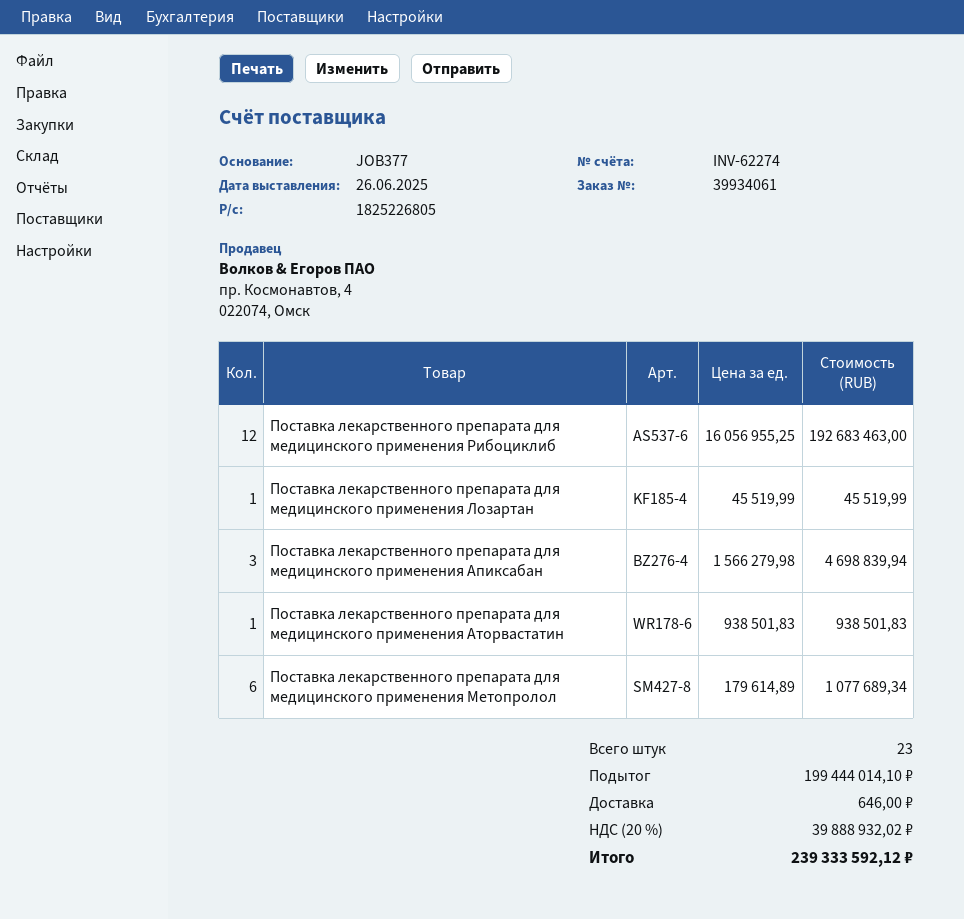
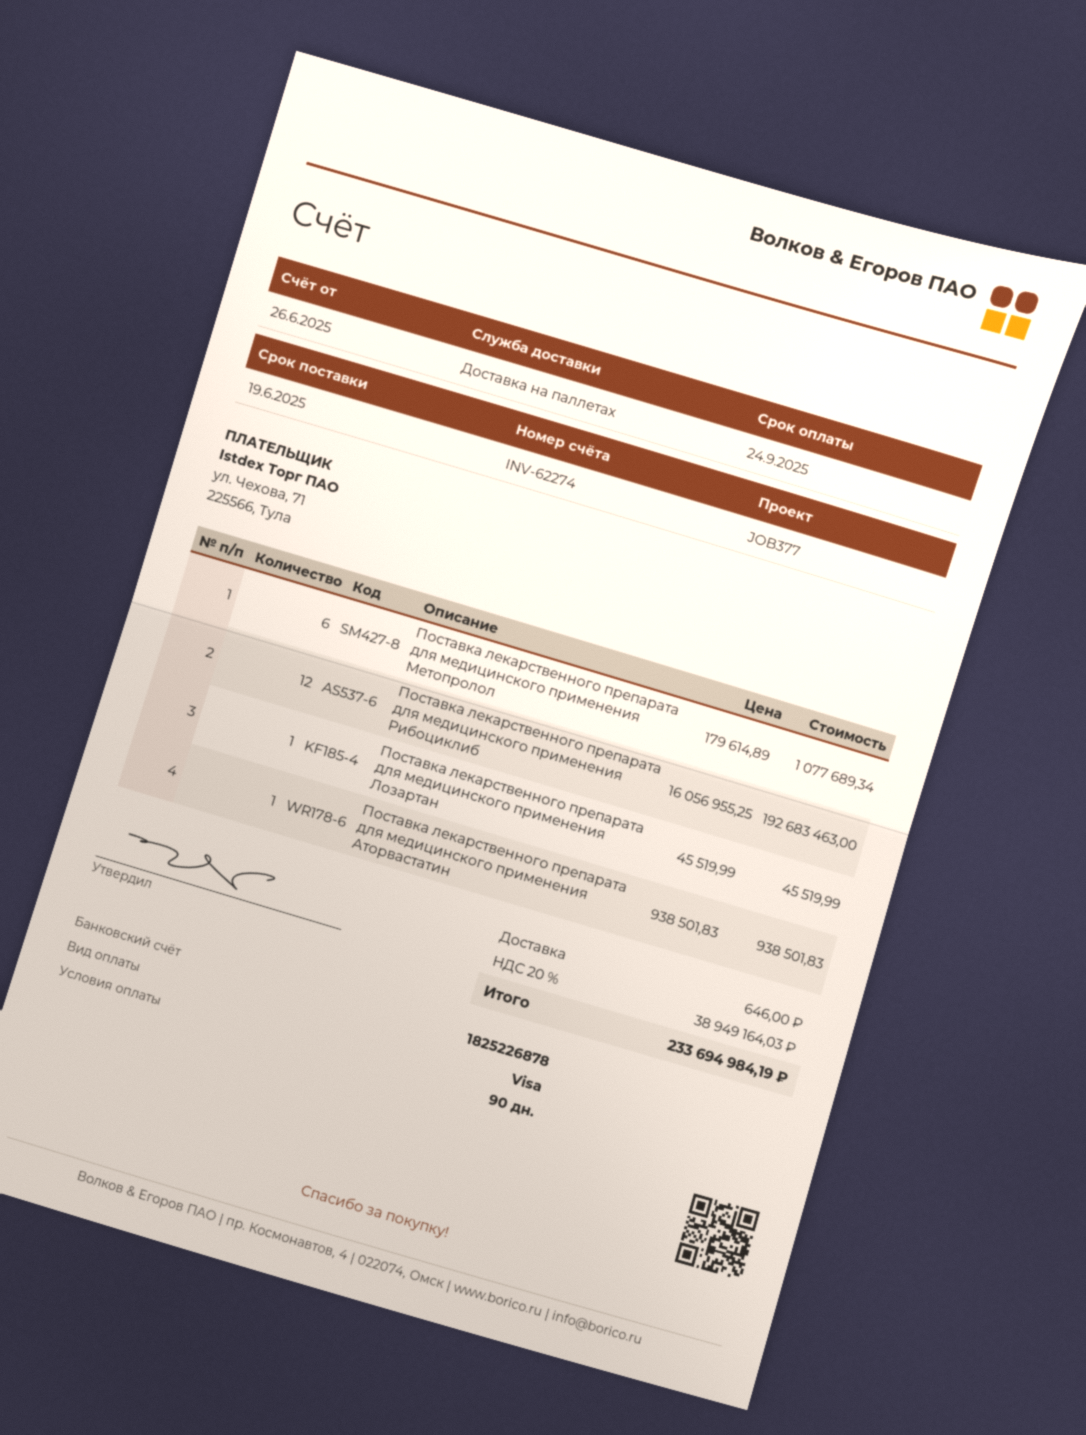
bank account: 1825226805 -> 1825226878
Поставка лекарственного препарата для медицинского применения Апиксабан: 3 x 1566279.98 = 4698839.94 -> none
tax: 20% = 39888932.02 -> 20% = 38949164.03
total: 239333592.12 -> 233694984.19

